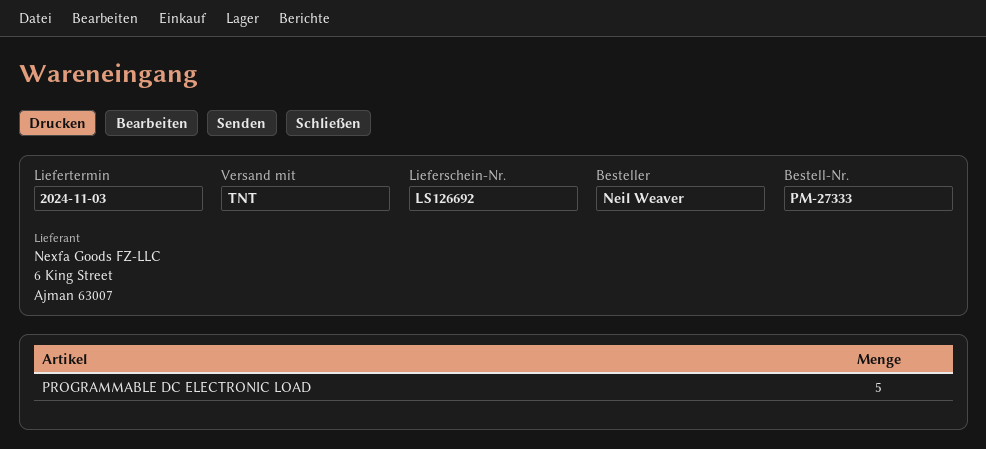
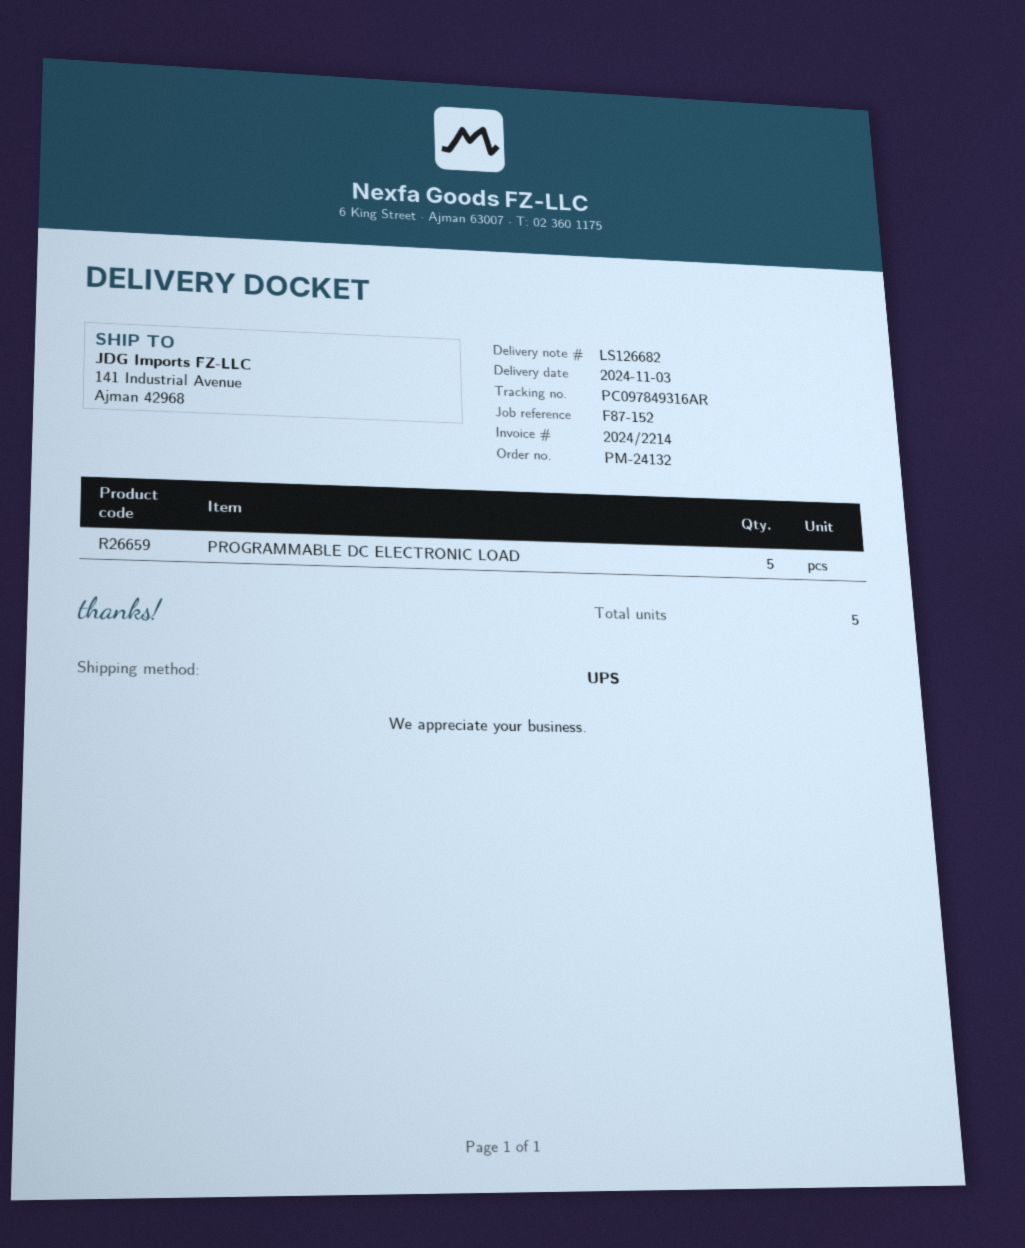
order number: PM-27333 -> PM-24132
delivery note number: LS126692 -> LS126682
shipping method: TNT -> UPS

